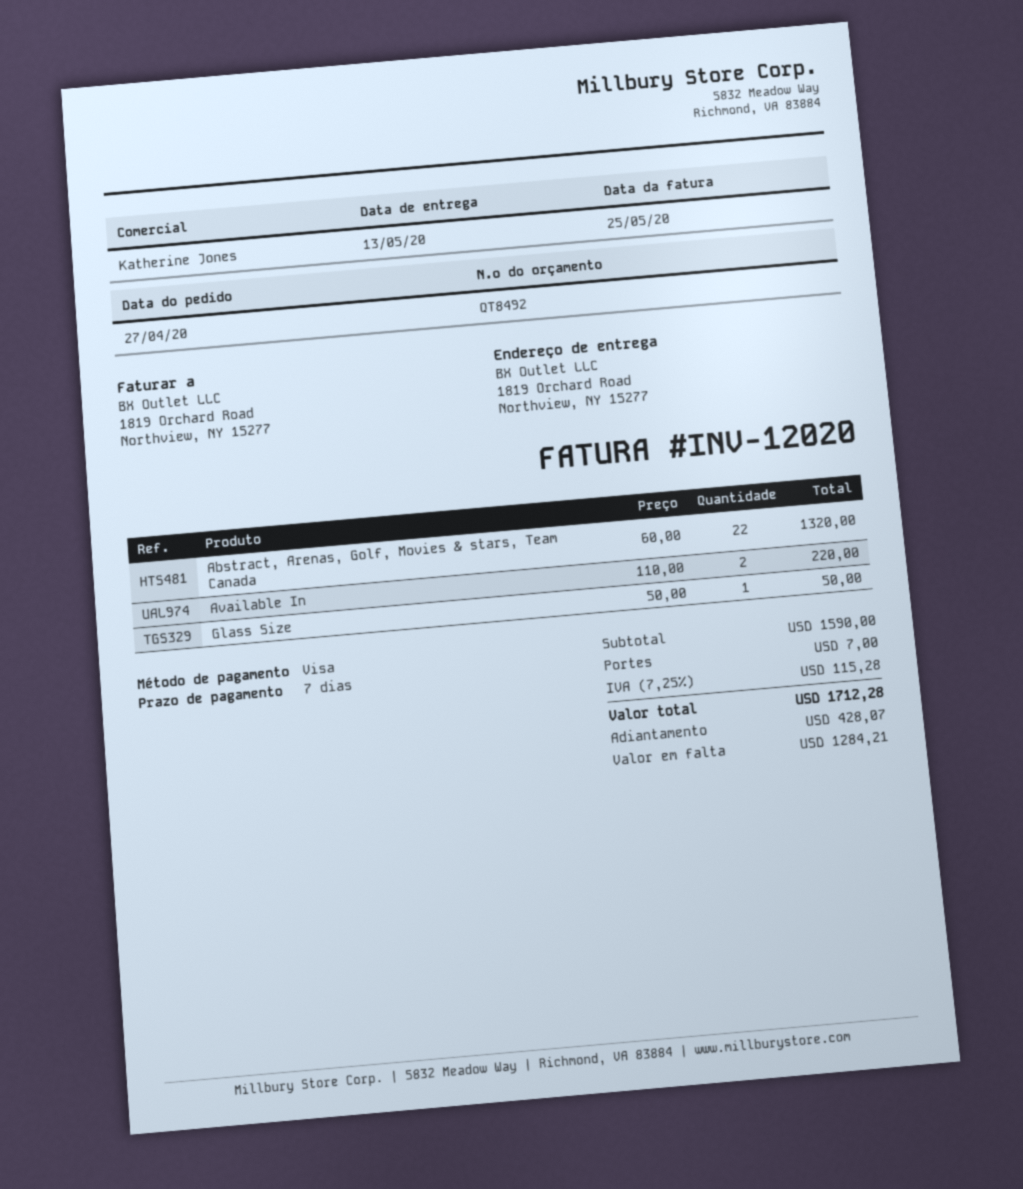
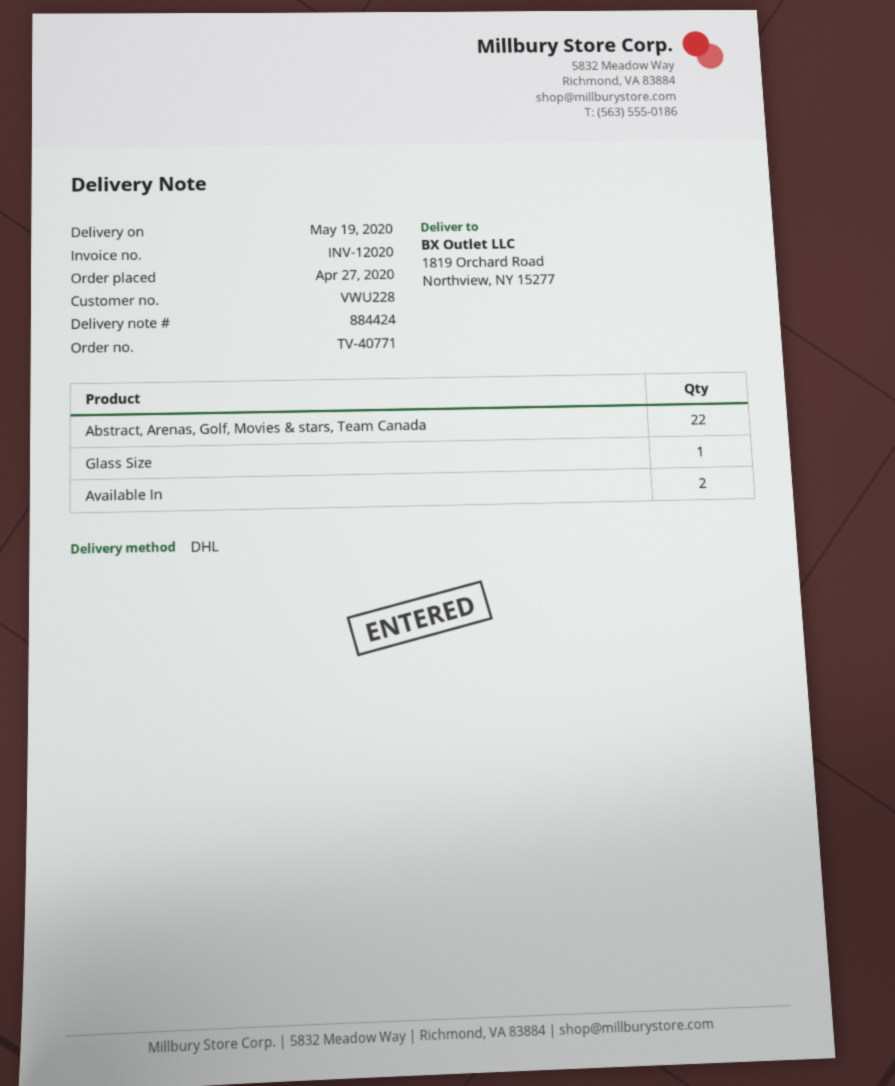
delivery date: 2020-05-13 -> 2020-05-19

